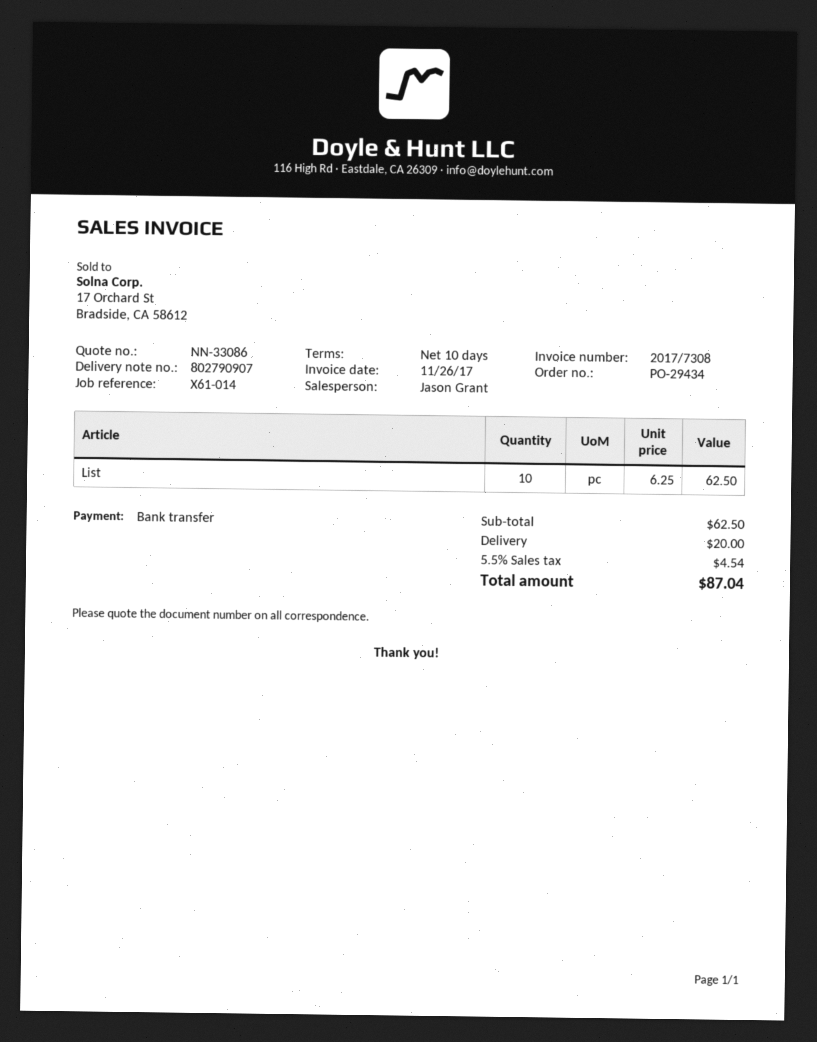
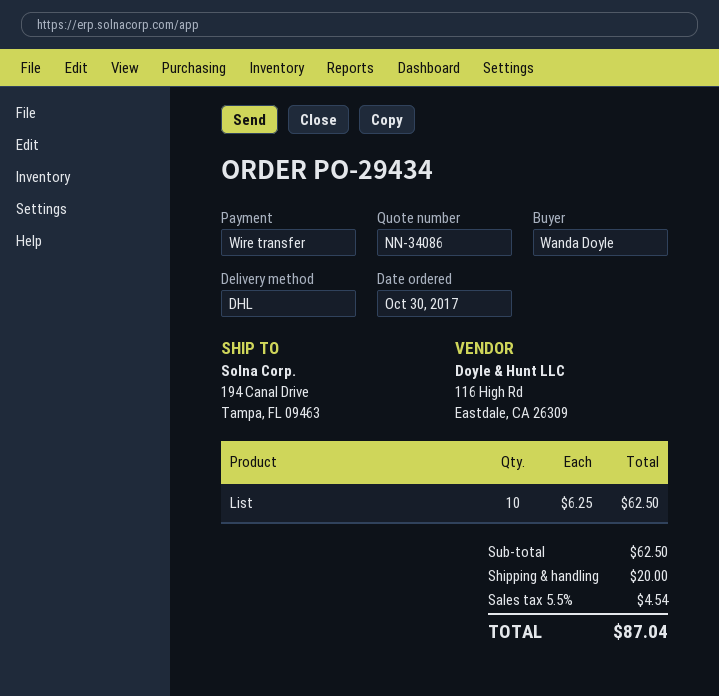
quote number: NN-33086 -> NN-34086

